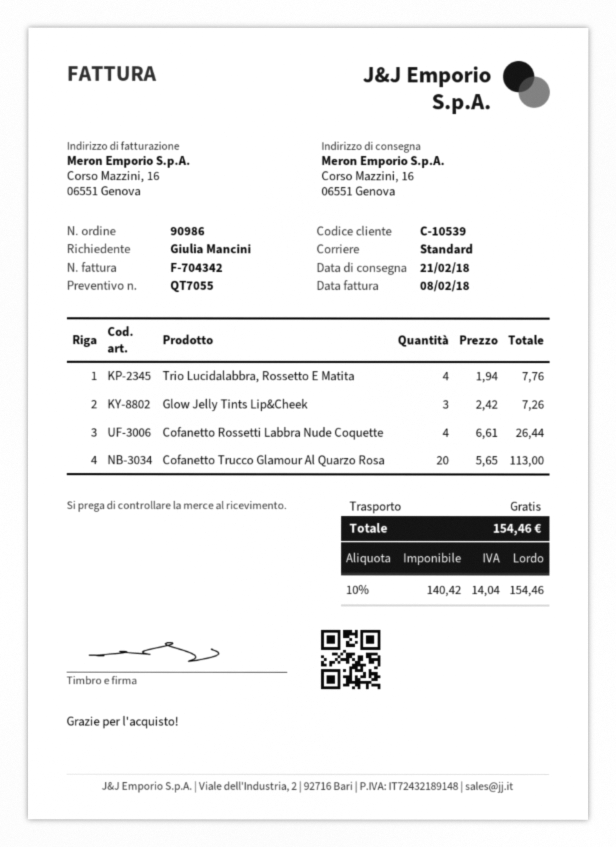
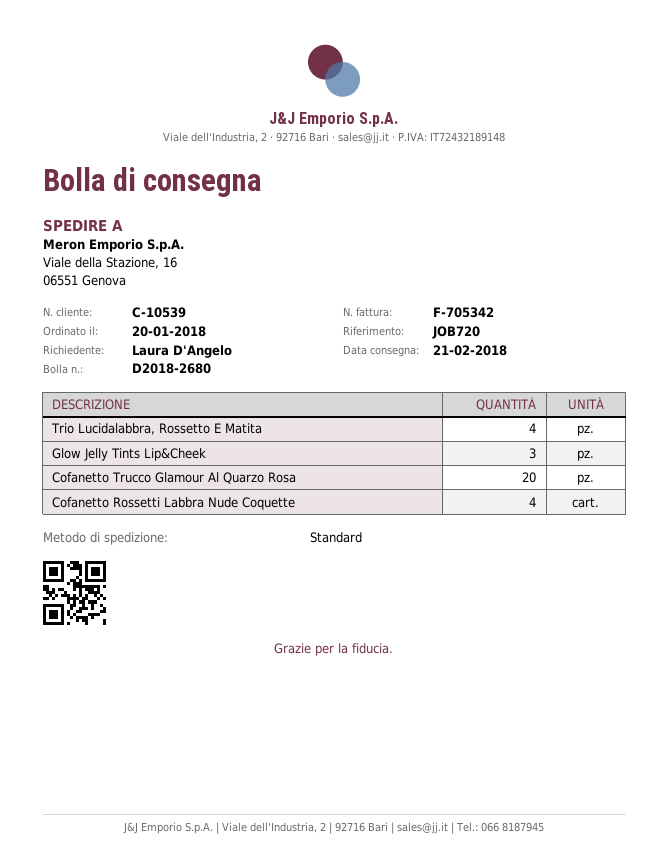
invoice number: F-704342 -> F-705342
ordered by: Giulia Mancini -> Laura D'Angelo
ship to: Corso Mazzini, 16, 06551 Genova -> Viale della Stazione, 16, 06551 Genova

